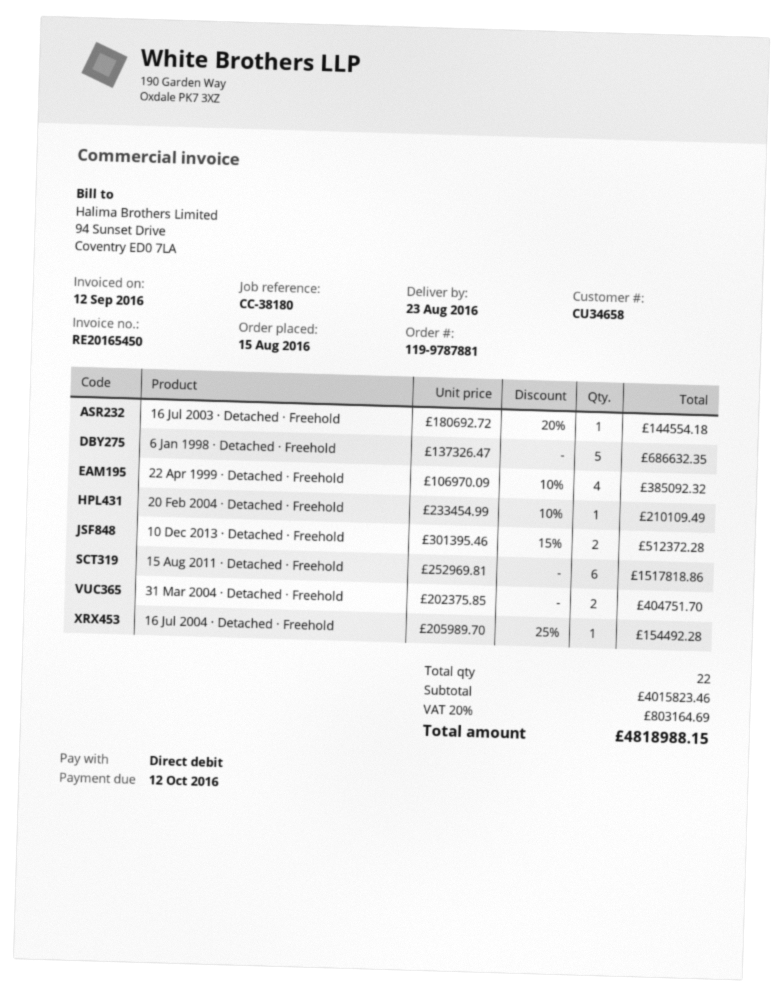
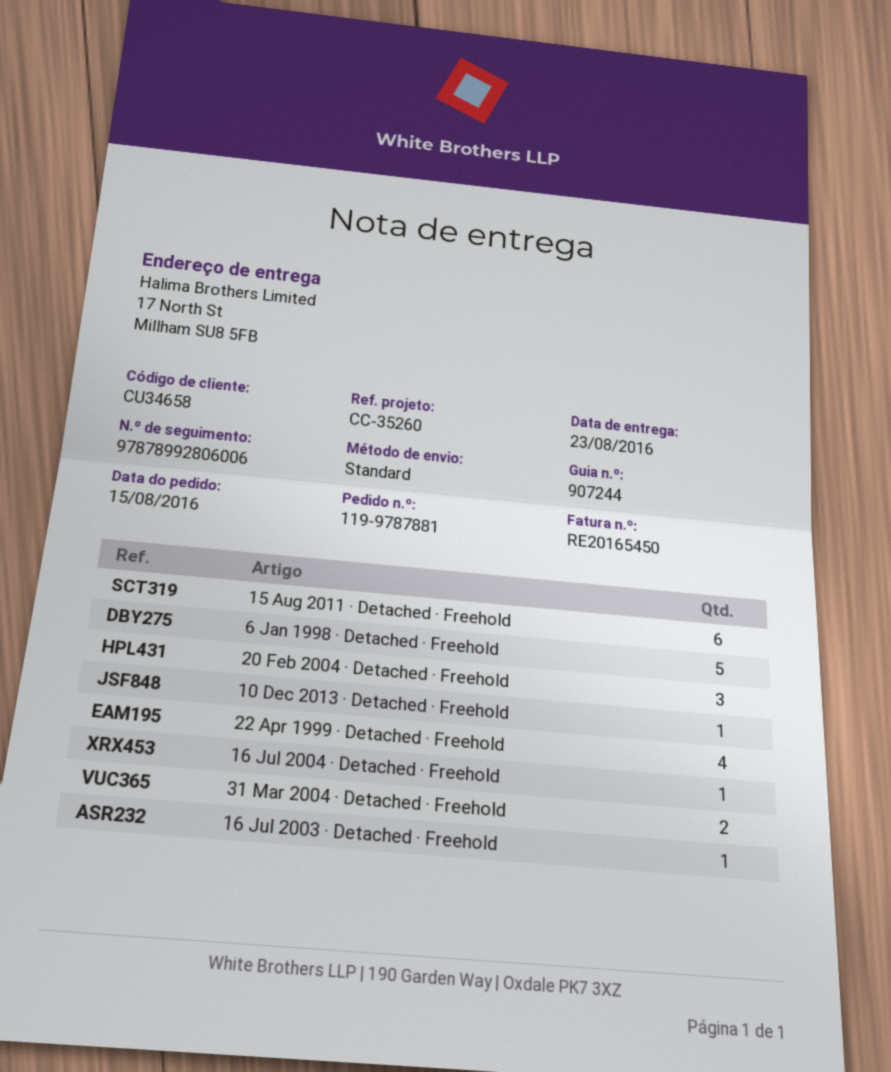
reference: CC-38180 -> CC-35260
20 Feb 2004 · Detached · Freehold: 1 -> 3
10 Dec 2013 · Detached · Freehold: 2 -> 1

